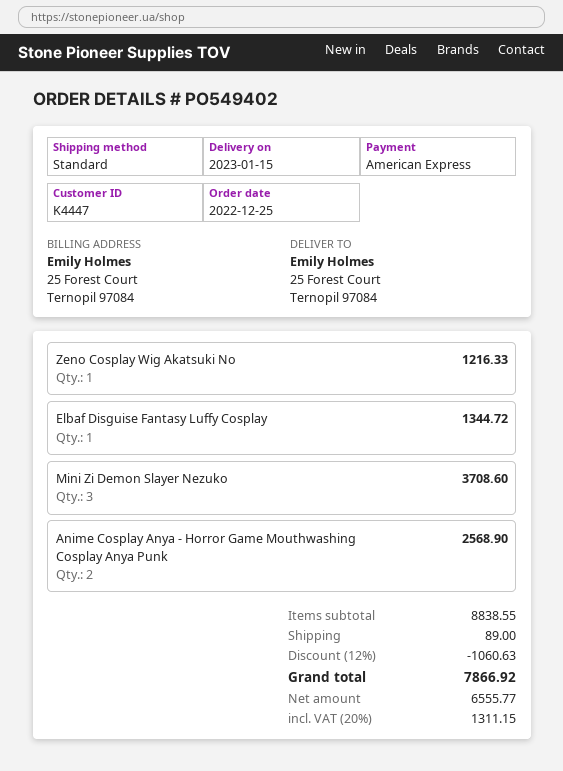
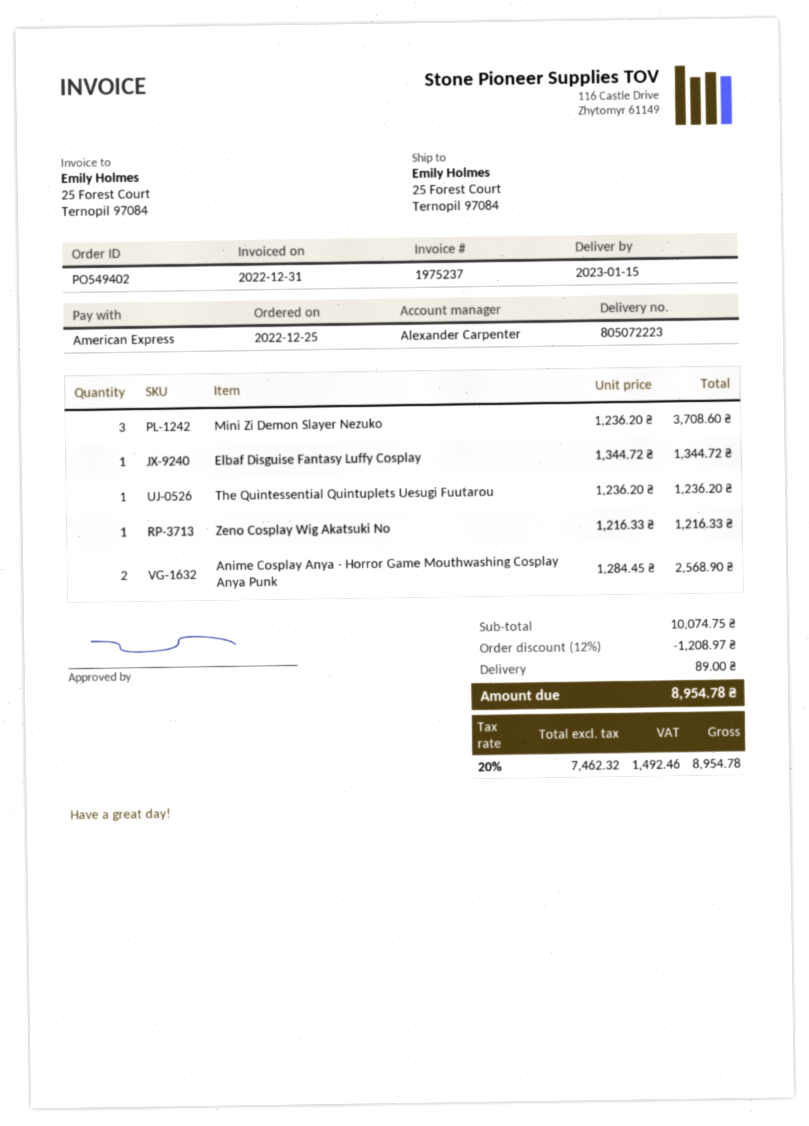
The Quintessential Quintuplets Uesugi Fuutarou: none -> 1 for 1236.20
subtotal: 8838.55 -> 10074.75
discount: 12% = 1060.63 -> 12% = 1208.97
net: 6555.77 -> 7462.32
tax: 20% = 1311.15 -> 20% = 1492.46
total: 7866.92 -> 8954.78

